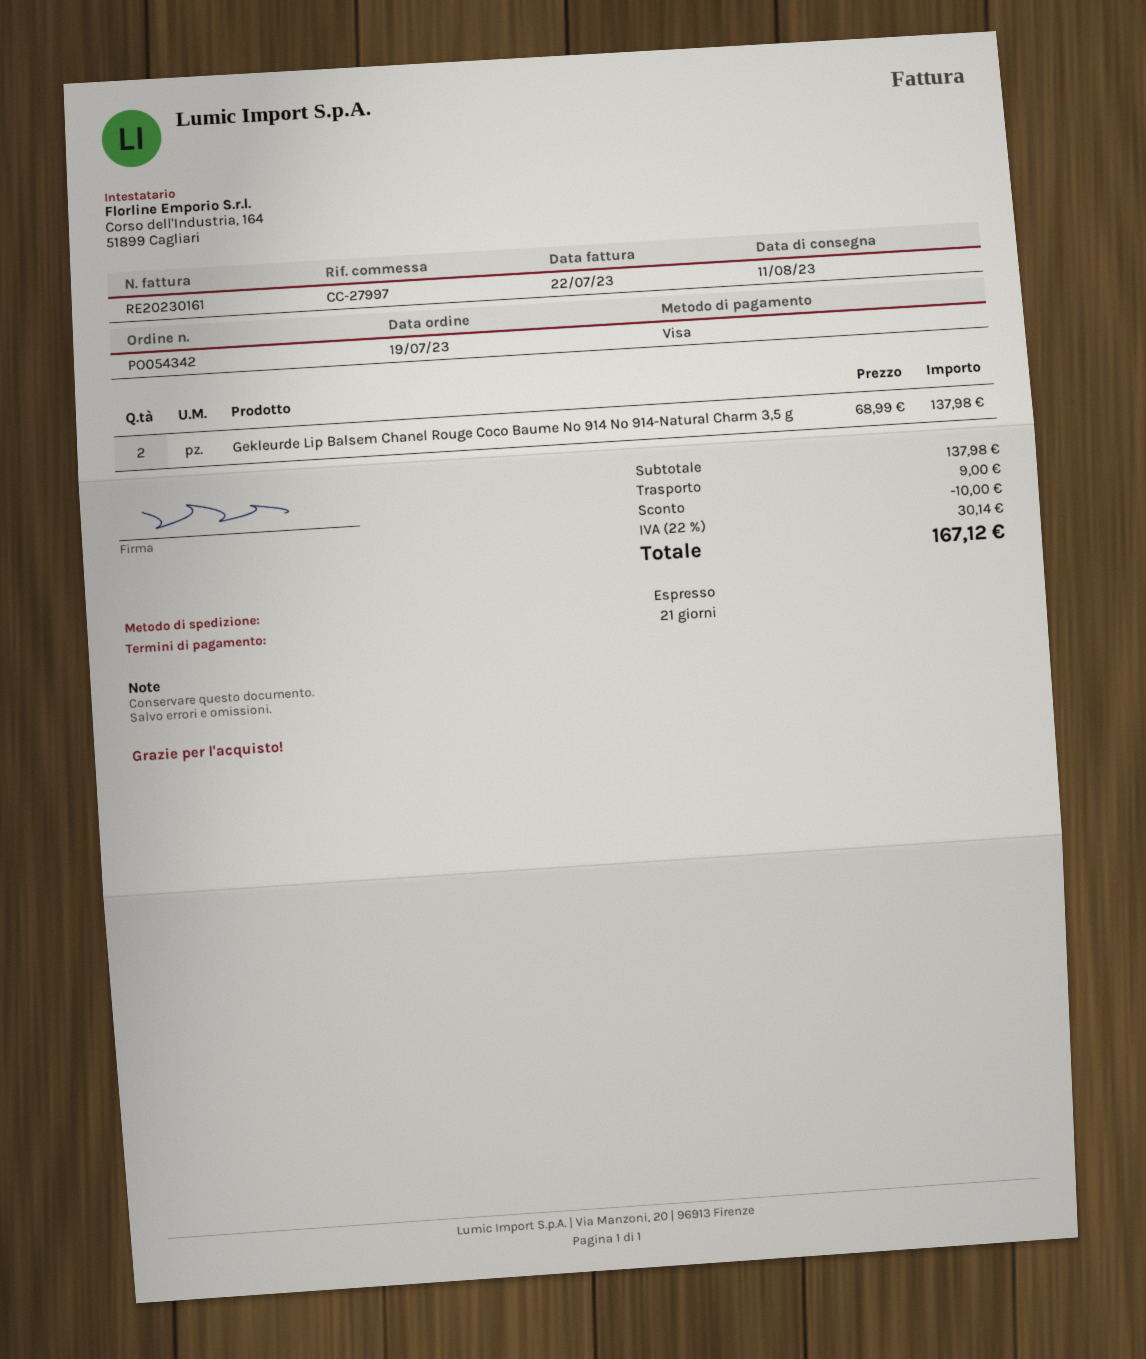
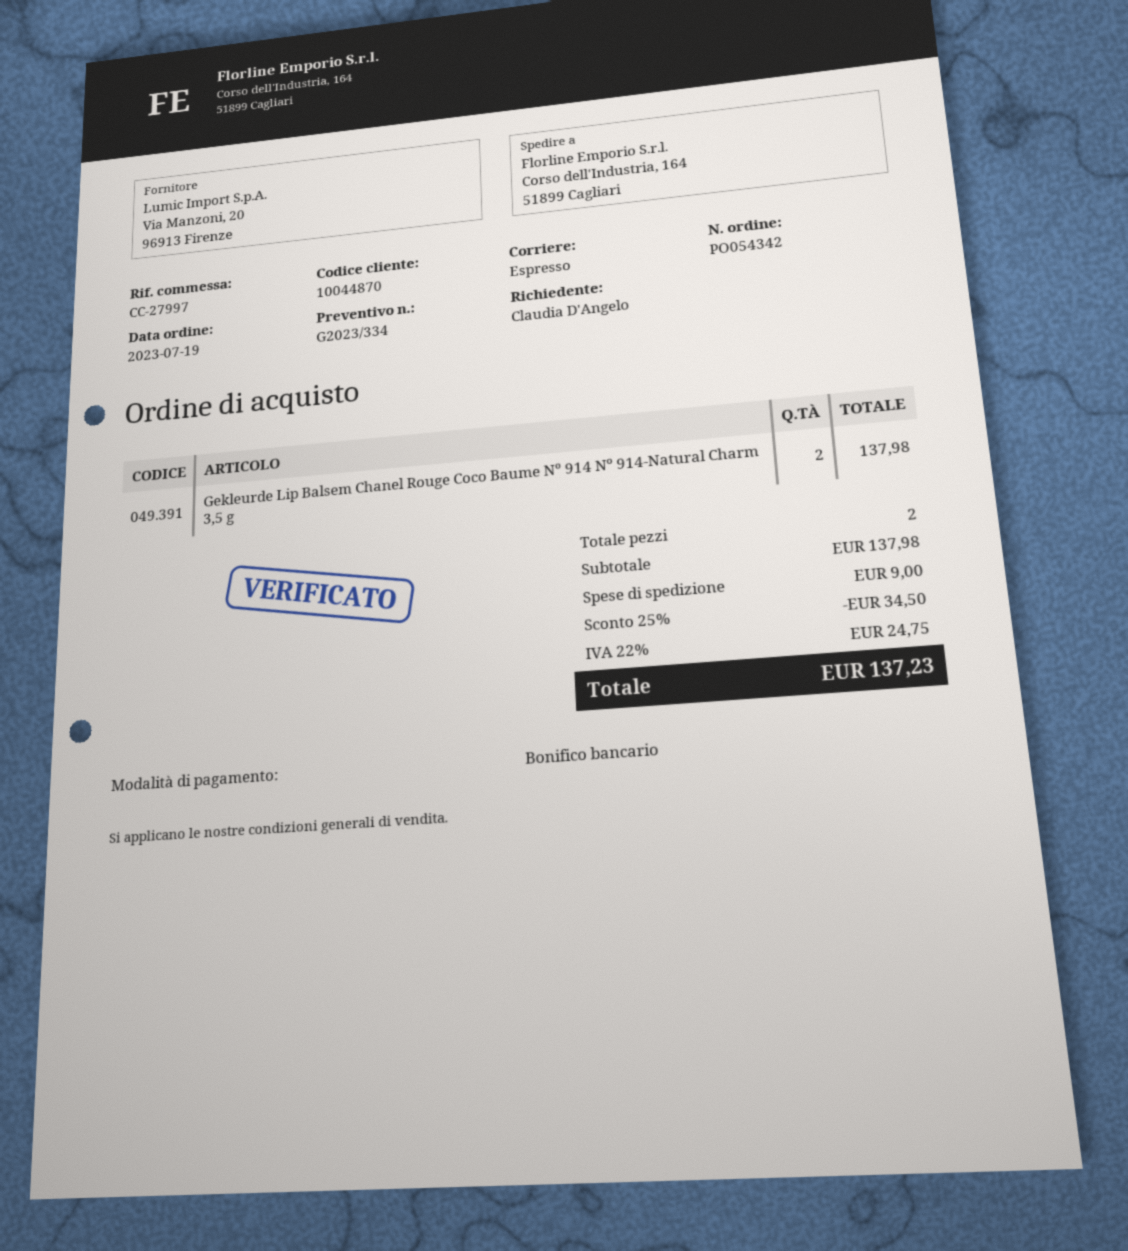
payment method: Visa -> bank transfer
discount: 10.00 -> 34.50
tax: 22% = 30.14 -> 22% = 24.75
total: 167.12 -> 137.23

